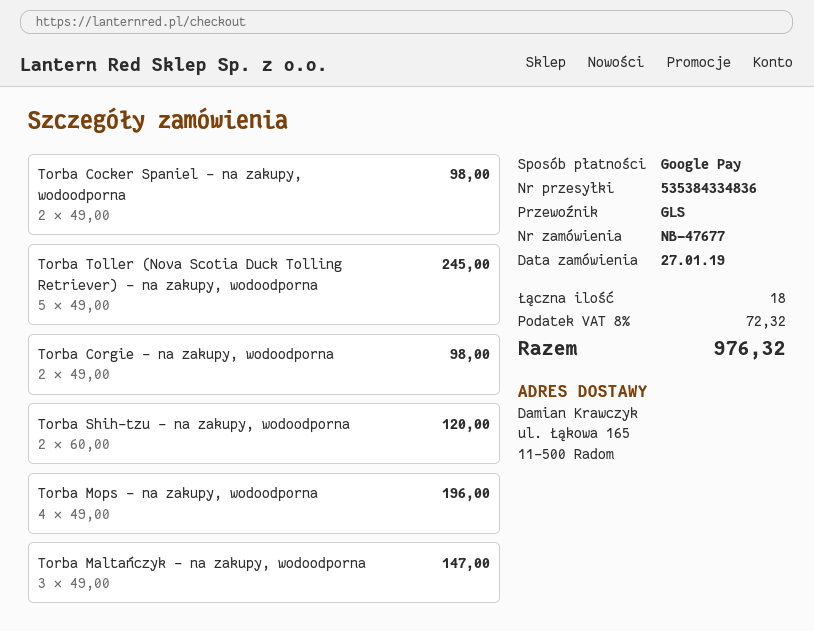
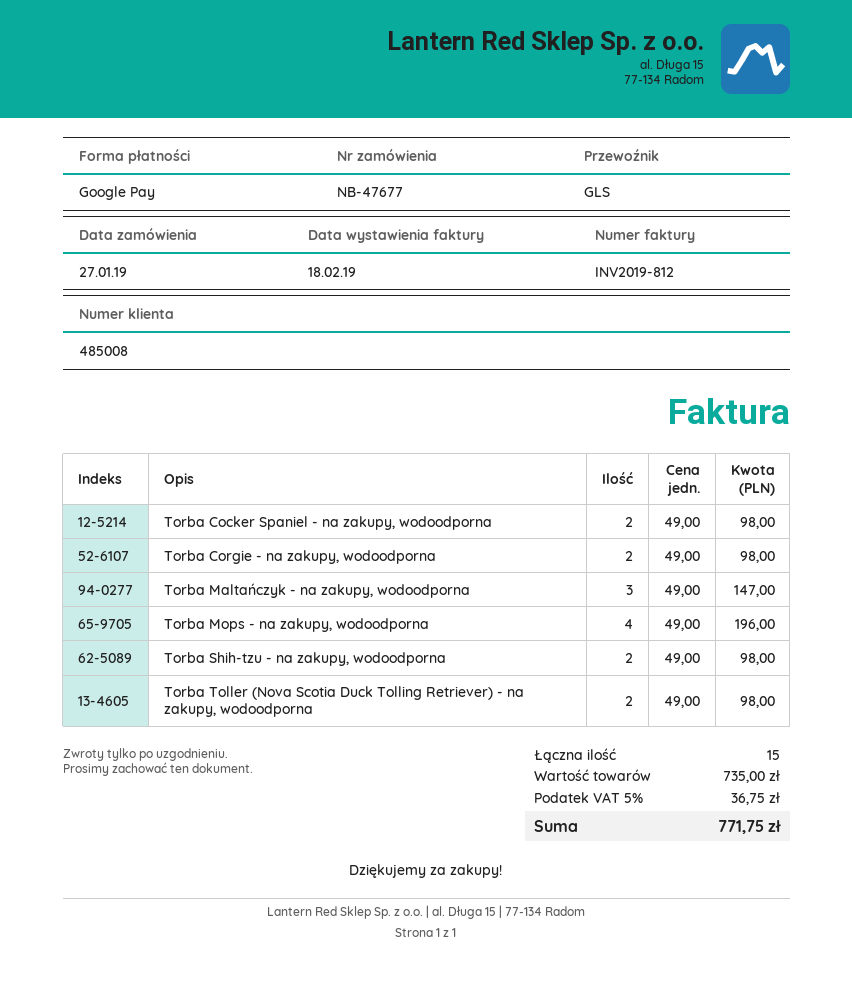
Torba Toller (Nova Scotia Duck Tolling Retriever) - na zakupy, wodoodporna: 5 x 49.00 = 245.00 -> 2 x 49.00 = 98.00
Torba Shih-tzu - na zakupy, wodoodporna: 2 x 60.00 = 120.00 -> 2 x 49.00 = 98.00
total quantity: 18 -> 15
tax: 8% = 72.32 -> 5% = 36.75
total: 976.32 -> 771.75

